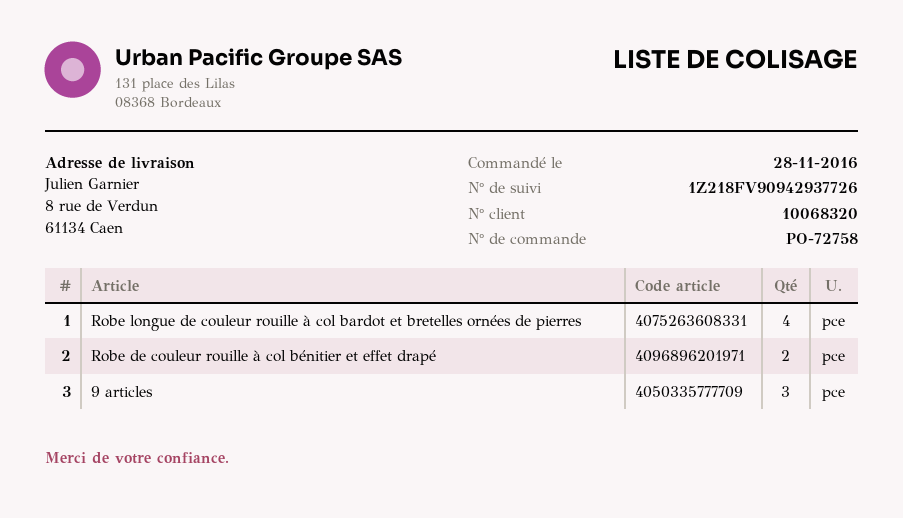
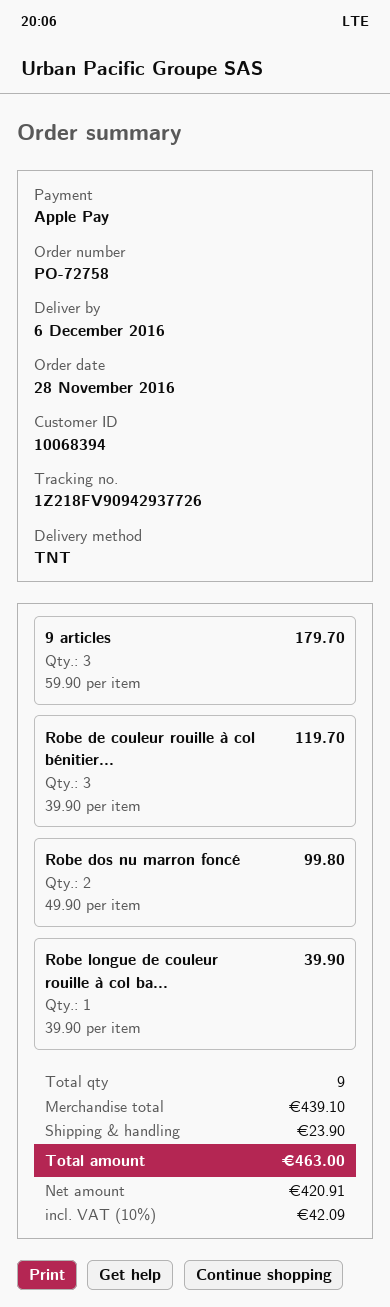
customer number: 10068320 -> 10068394
Robe longue de couleur rouille à col bardot et bretelles ornées de pierres: 4 -> 1
Robe de couleur rouille à col bénitier et effet drapé: 2 -> 3
Robe dos nu marron foncé: none -> 2

